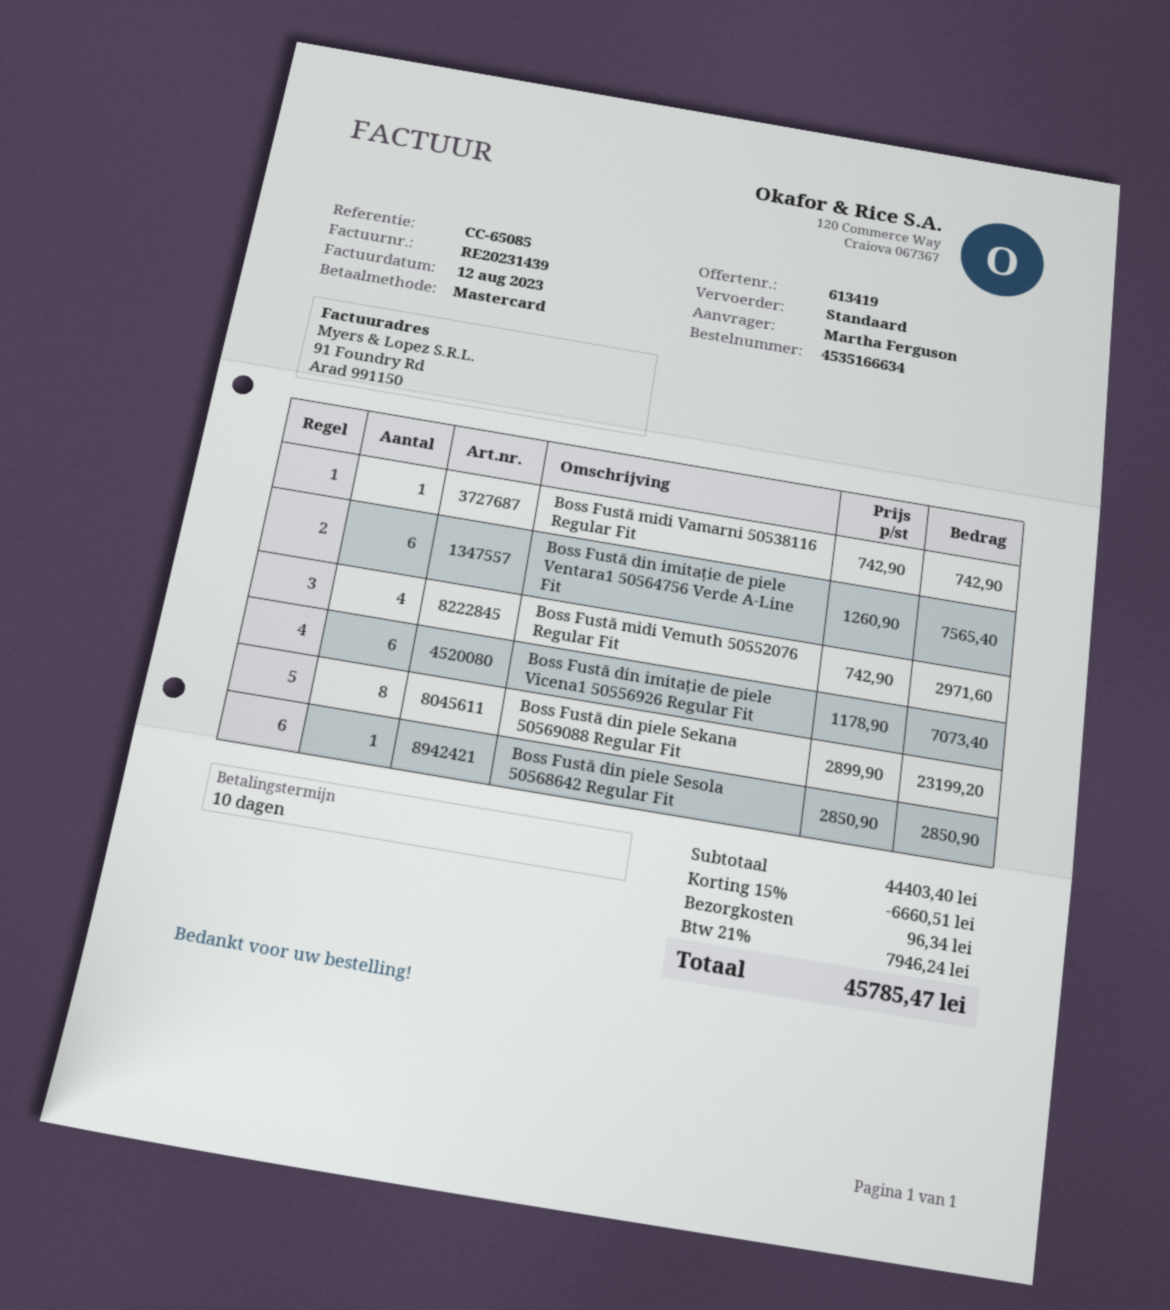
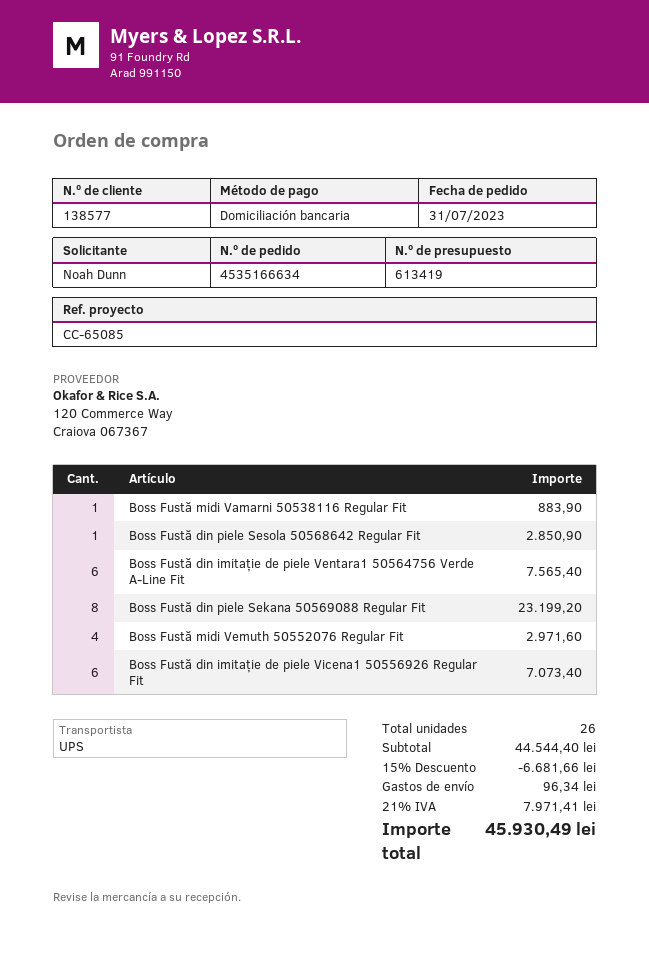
ordered by: Martha Ferguson -> Noah Dunn
payment method: Mastercard -> direct debit
shipping method: standard -> UPS
Boss Fustă midi Vamarni 50538116 Regular Fit: 1 for 742.90 -> 1 for 883.90
subtotal: 44403.40 -> 44544.40
discount: 15% = 6660.51 -> 15% = 6681.66
tax: 21% = 7946.24 -> 21% = 7971.41
total: 45785.47 -> 45930.49

